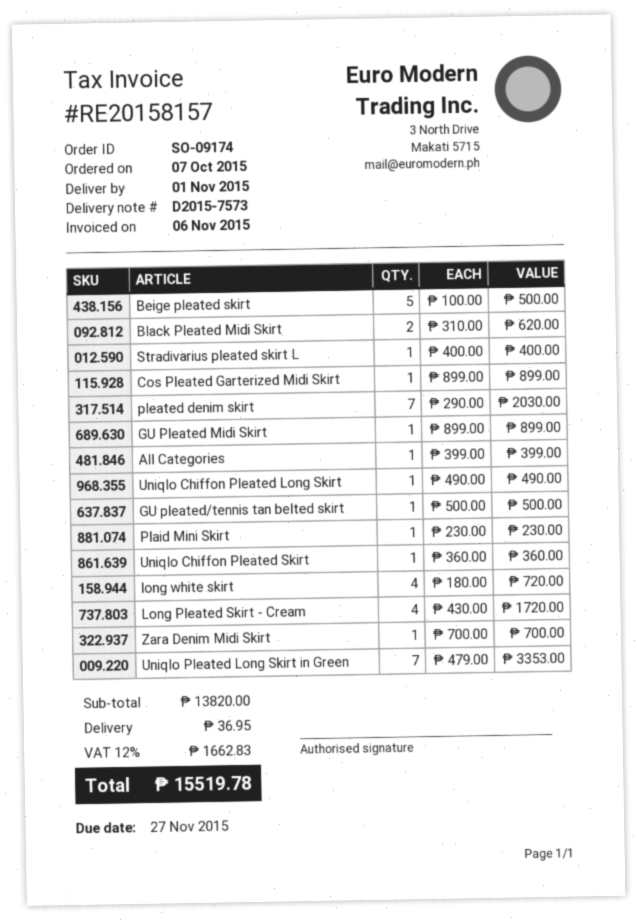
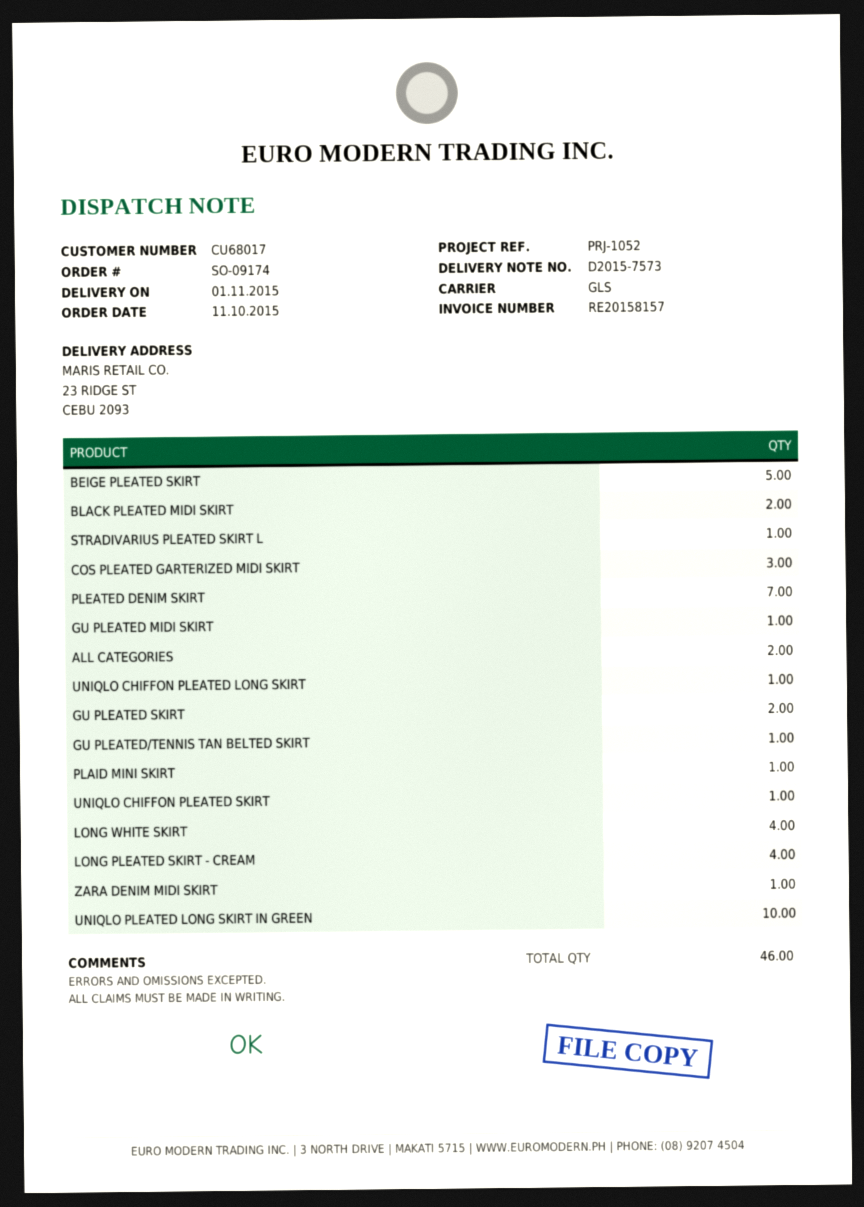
order date: 2015-10-07 -> 2015-10-11
Cos Pleated Garterized Midi Skirt: 1 -> 3
All Categories: 1 -> 2
Uniqlo Pleated Long Skirt in Green: 7 -> 10
GU PLEATED SKIRT: none -> 2

